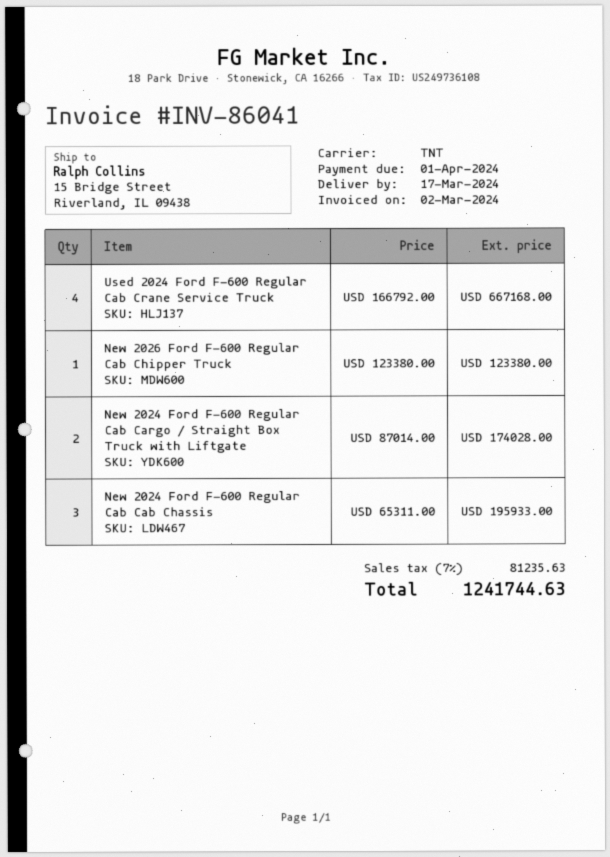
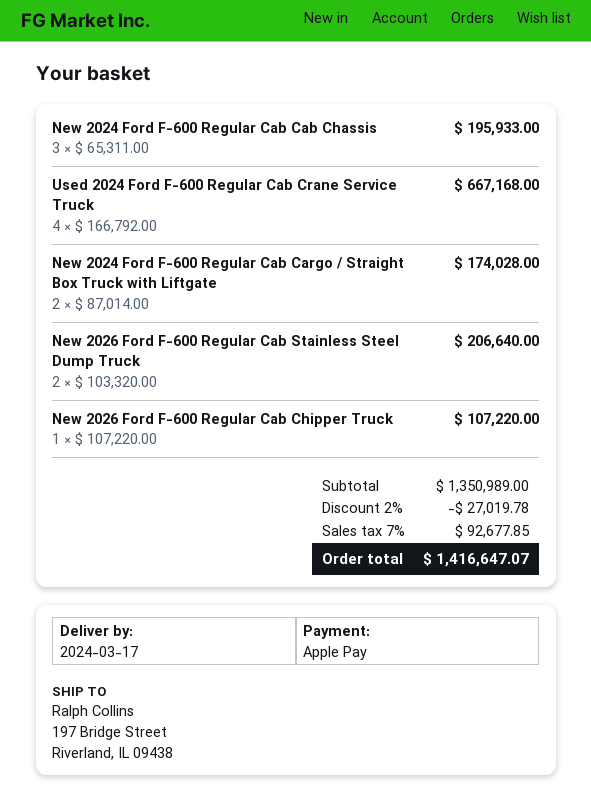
ship to: 15 Bridge Street, Riverland, IL 09438 -> 197 Bridge Street, Riverland, IL 09438
New 2026 Ford F-600 Regular Cab Chipper Truck: 1 x 123380.00 = 123380.00 -> 1 x 107220.00 = 107220.00
New 2026 Ford F-600 Regular Cab Stainless Steel Dump Truck: none -> 2 x 103320.00 = 206640.00
discount: none -> 2% = 27019.78
tax: 7% = 81235.63 -> 7% = 92677.85
total: 1241744.63 -> 1416647.07

